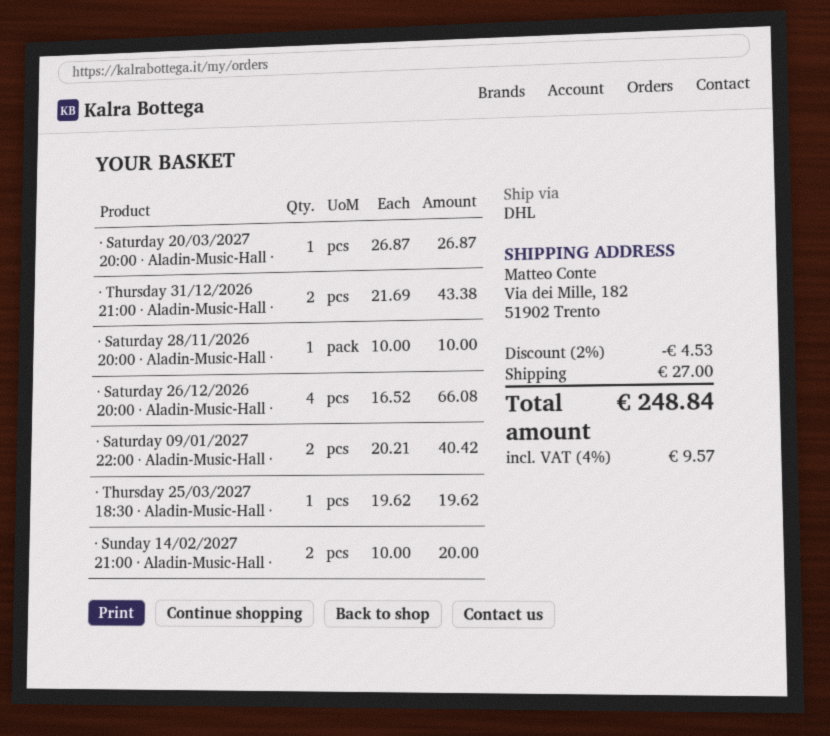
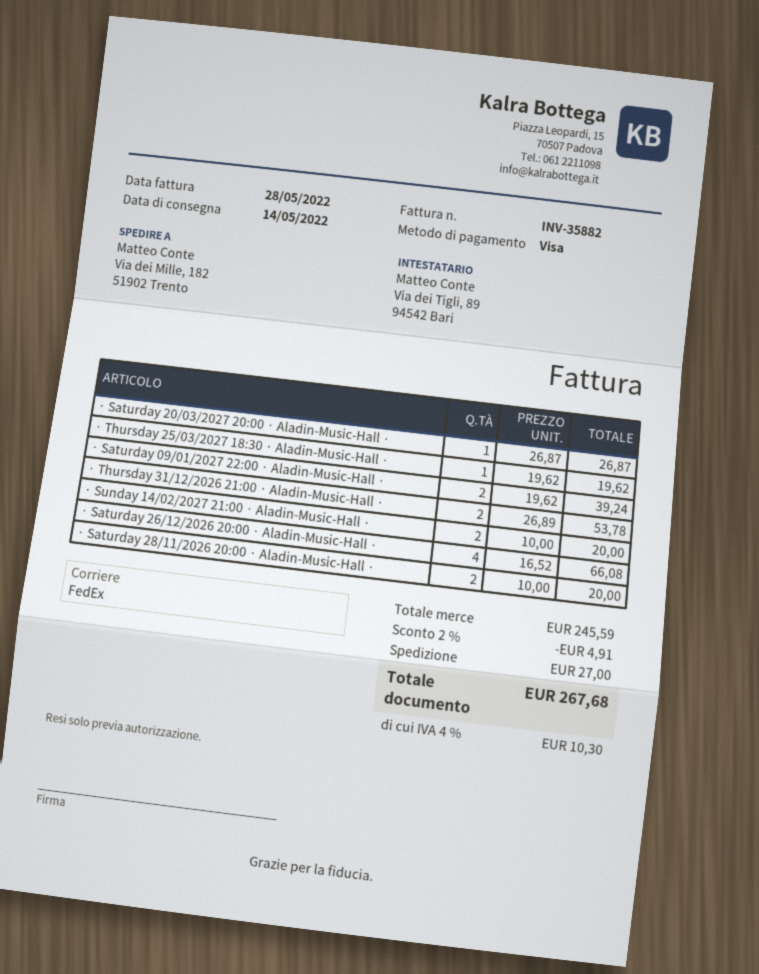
shipping method: DHL -> FedEx
· Thursday 31/12/2026 21:00 · Aladin-Music-Hall ·: 2 x 21.69 = 43.38 -> 2 x 26.89 = 53.78
· Saturday 28/11/2026 20:00 · Aladin-Music-Hall ·: 1 x 10.00 = 10.00 -> 2 x 10.00 = 20.00
· Saturday 09/01/2027 22:00 · Aladin-Music-Hall ·: 2 x 20.21 = 40.42 -> 2 x 19.62 = 39.24
discount: 2% = 4.53 -> 2% = 4.91
tax: 4% = 9.57 -> 4% = 10.30
total: 248.84 -> 267.68

